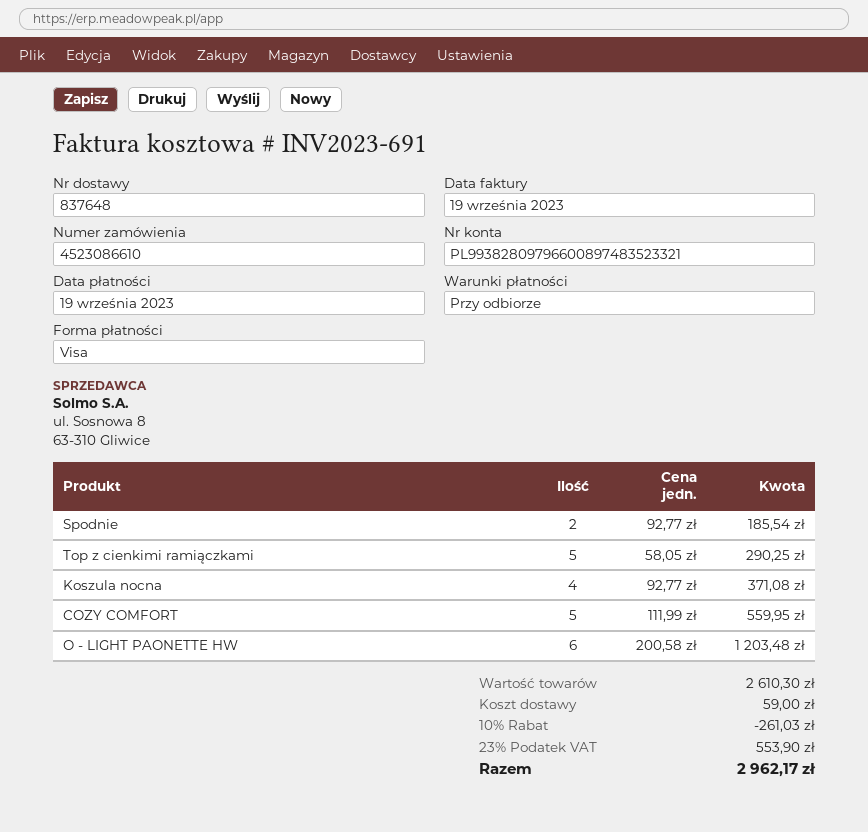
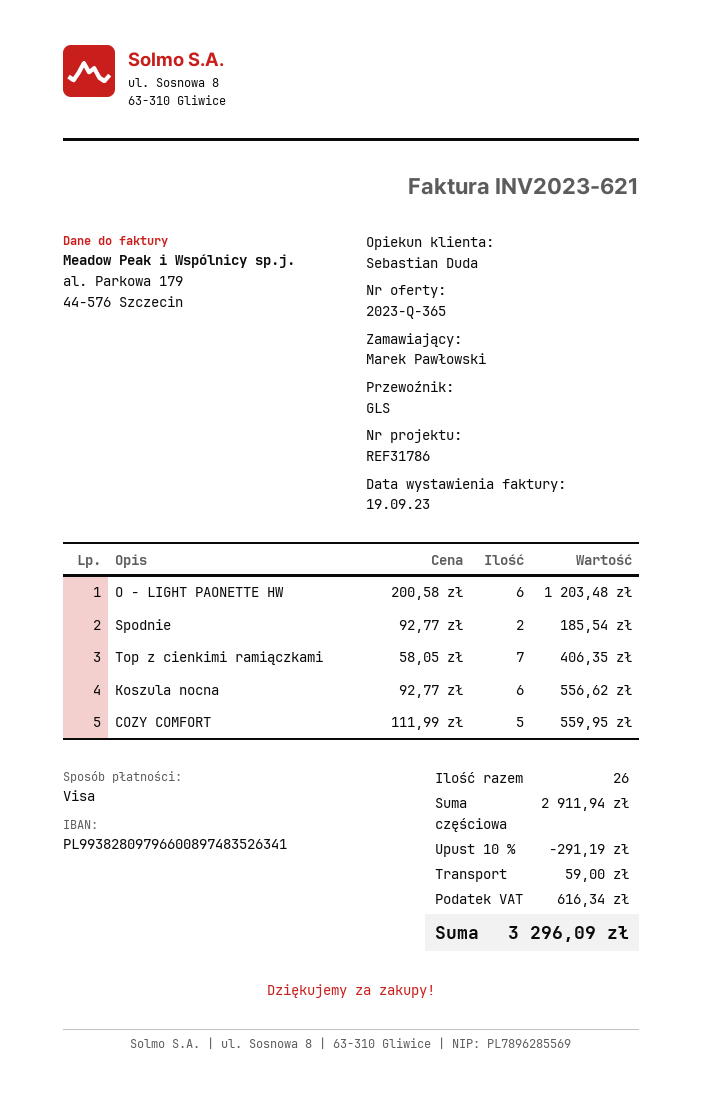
invoice number: INV2023-691 -> INV2023-621
bank account: PL99382809796600897483523321 -> PL99382809796600897483526341
Top z cienkimi ramiączkami: 5 x 58.05 = 290.25 -> 7 x 58.05 = 406.35
Koszula nocna: 4 x 92.77 = 371.08 -> 6 x 92.77 = 556.62
subtotal: 2610.30 -> 2911.94
discount: 10% = 261.03 -> 10% = 291.19
tax: 553.90 -> 616.34
total: 2962.17 -> 3296.09

